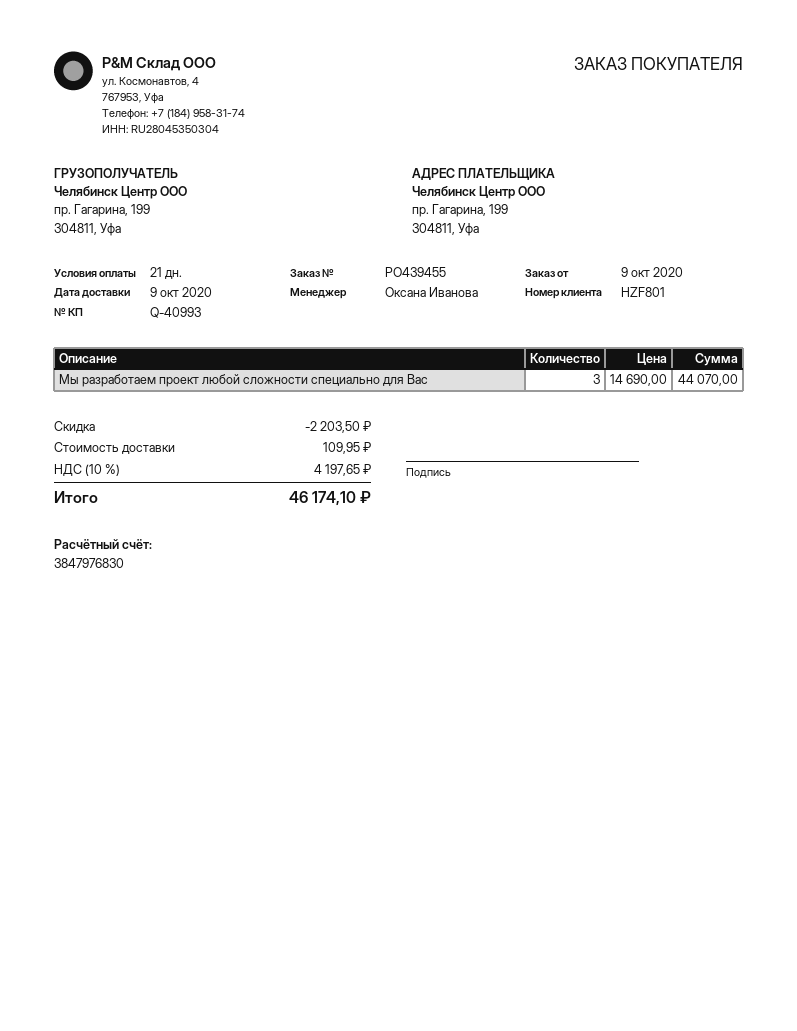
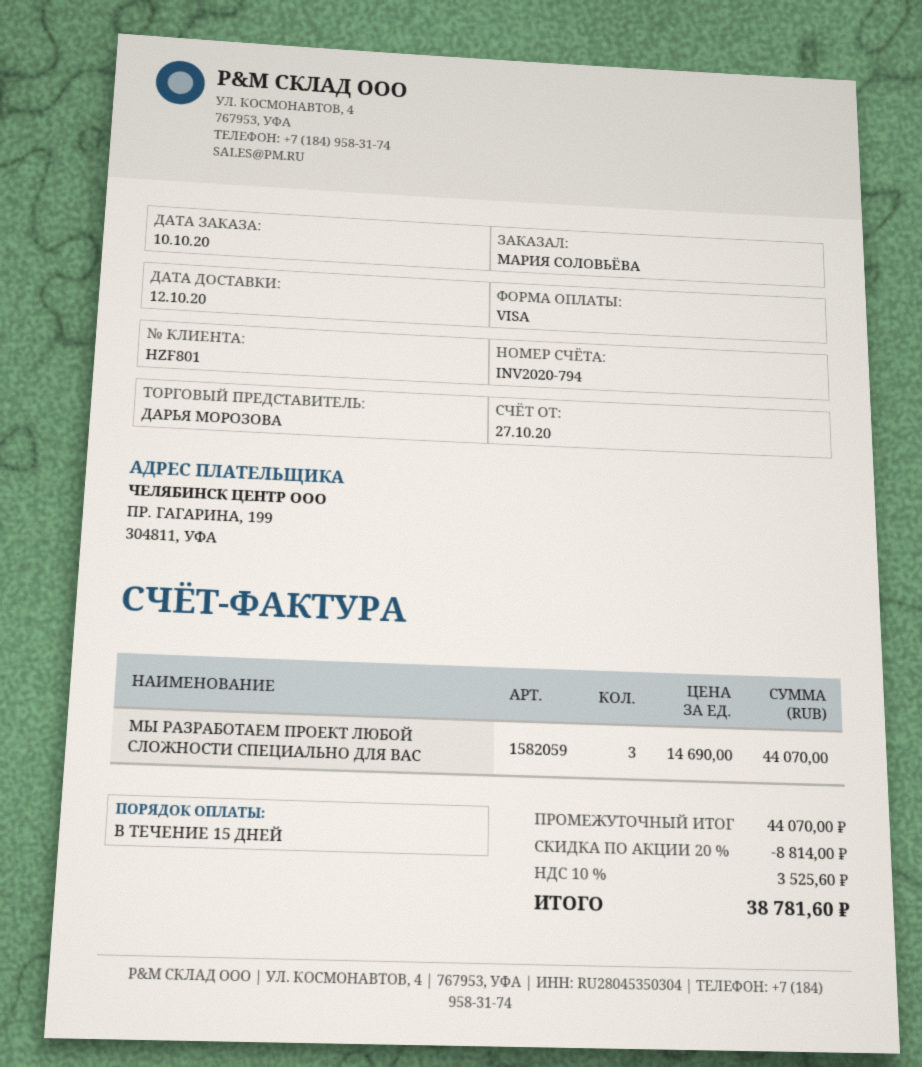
order date: 2020-10-09 -> 2020-10-10
delivery date: 2020-10-09 -> 2020-10-12
payment terms: 21 days -> 15 days
sales rep: Оксана Иванова -> ДАРЬЯ МОРОЗОВА
discount: 2203.50 -> 8814.00
shipping: 109.95 -> none
tax: 10% = 4197.65 -> 10% = 3525.60
total: 46174.10 -> 38781.60

